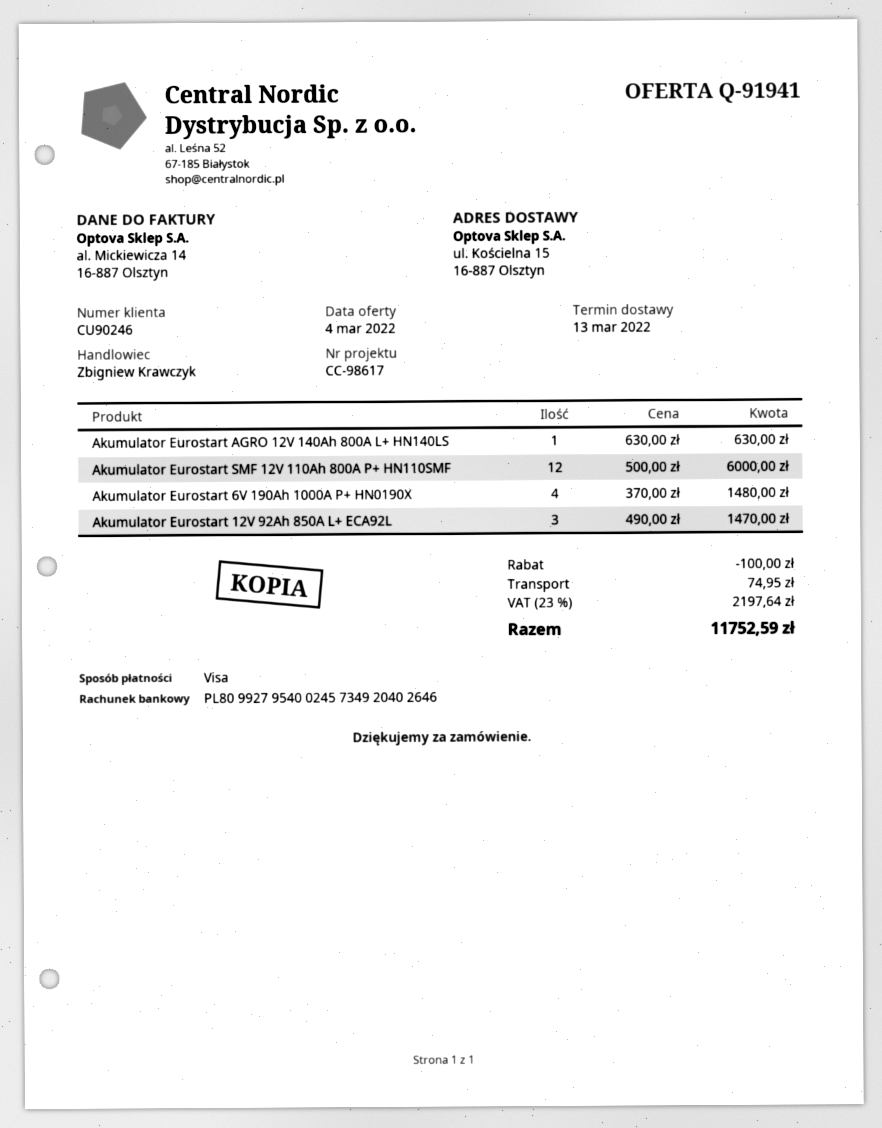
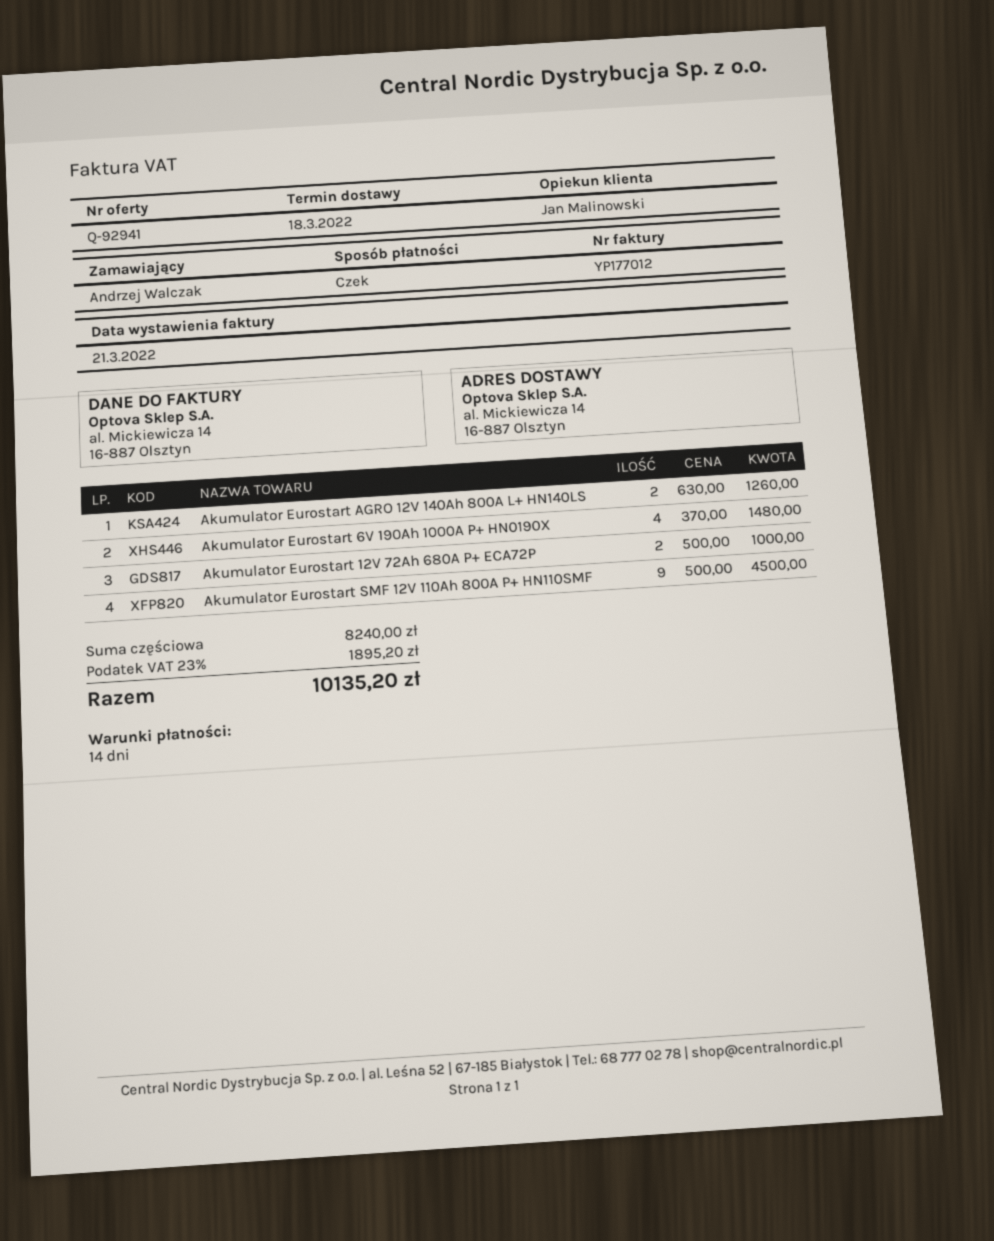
quote number: Q-91941 -> Q-92941
delivery date: 2022-03-13 -> 2022-03-18
sales rep: Zbigniew Krawczyk -> Jan Malinowski
payment method: Visa -> cheque
ship to: ul. Kościelna 15, 16-887 Olsztyn -> al. Mickiewicza 14, 16-887 Olsztyn
Akumulator Eurostart AGRO 12V 140Ah 800A L+ HN140LS: 1 x 630.00 = 630.00 -> 2 x 630.00 = 1260.00
Akumulator Eurostart SMF 12V 110Ah 800A P+ HN110SMF: 12 x 500.00 = 6000.00 -> 9 x 500.00 = 4500.00
Akumulator Eurostart 12V 92Ah 850A L+ ECA92L: 3 x 490.00 = 1470.00 -> none
Akumulator Eurostart 12V 72Ah 680A P+ ECA72P: none -> 2 x 500.00 = 1000.00
discount: 100.00 -> none
shipping: 74.95 -> none
tax: 23% = 2197.64 -> 23% = 1895.20
total: 11752.59 -> 10135.20

